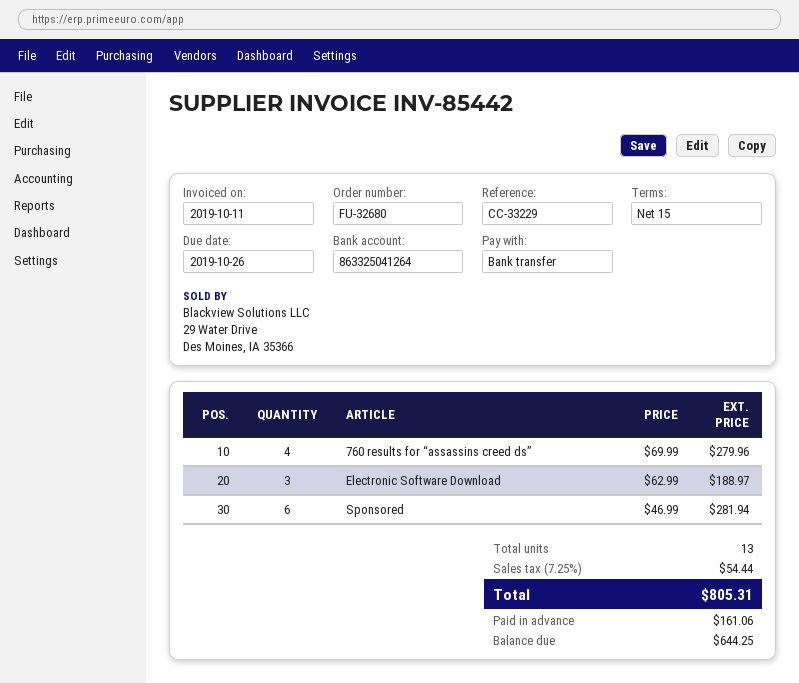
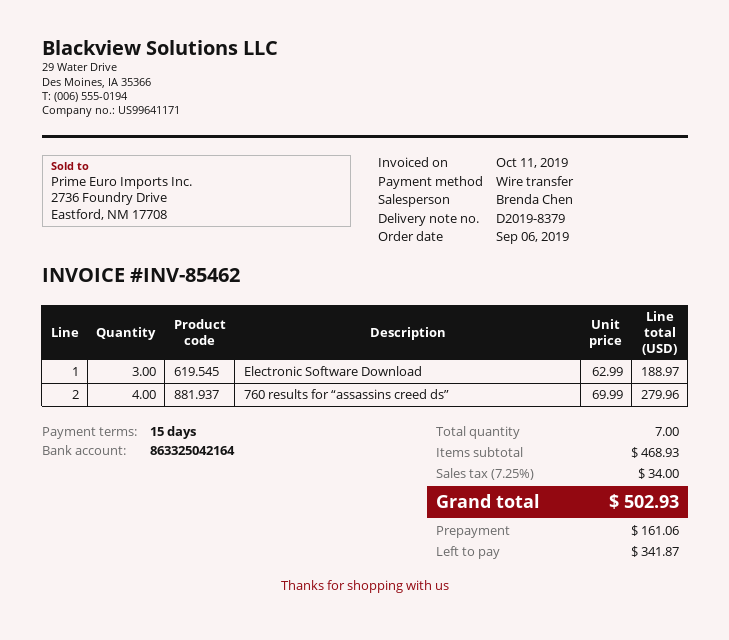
invoice number: INV-85442 -> INV-85462
bank account: 863325041264 -> 863325042164
Sponsored: 6 x 46.99 = 281.94 -> none
total quantity: 13 -> 7
tax: 7.25% = 54.44 -> 7.25% = 34.00
total: 805.31 -> 502.93
balance: 644.25 -> 341.87

